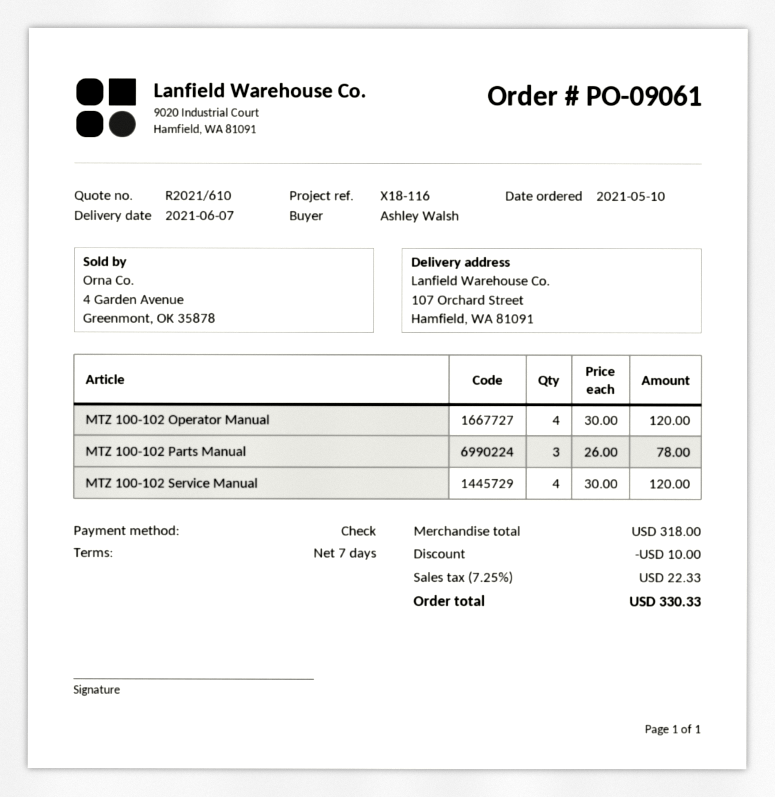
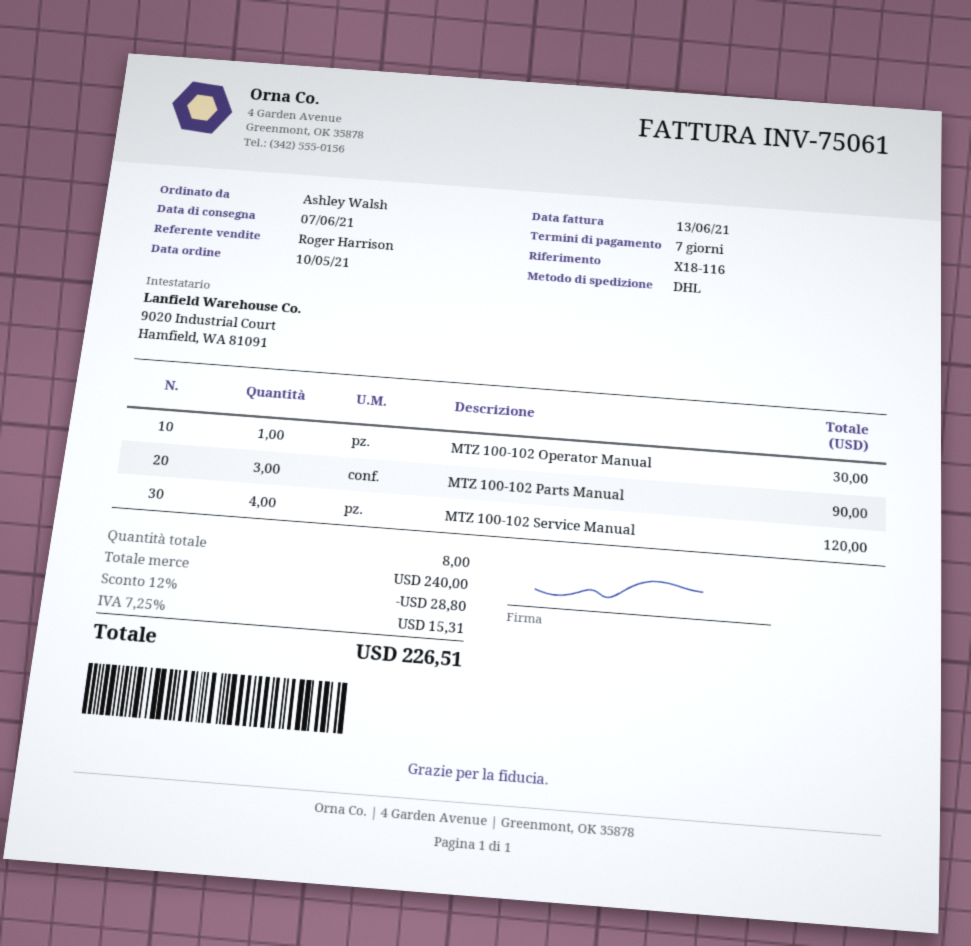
MTZ 100-102 Operator Manual: 4 for 120.00 -> 1 for 30.00
MTZ 100-102 Parts Manual: 3 for 78.00 -> 3 for 90.00
subtotal: 318.00 -> 240.00
discount: 10.00 -> 28.80
tax: 7.25% = 22.33 -> 7.25% = 15.31
total: 330.33 -> 226.51

